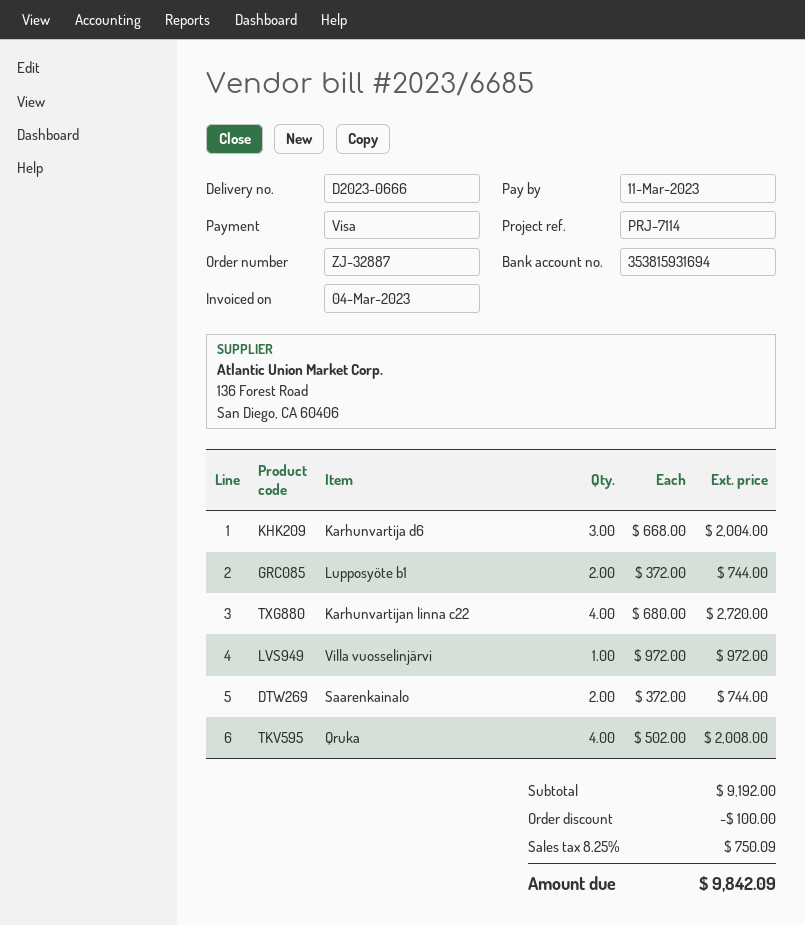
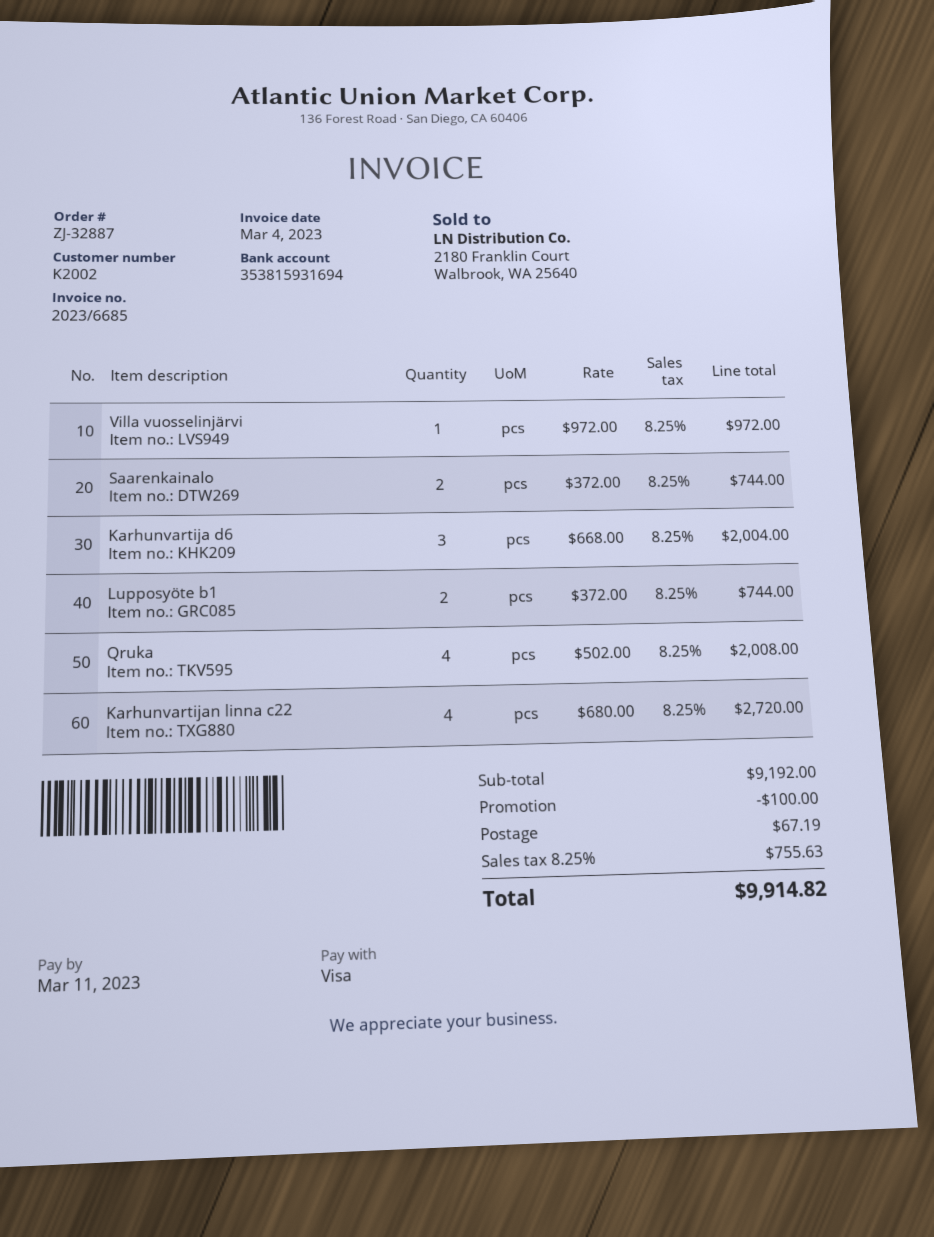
shipping: none -> 67.19
tax: 8.25% = 750.09 -> 8.25% = 755.63
total: 9842.09 -> 9914.82

